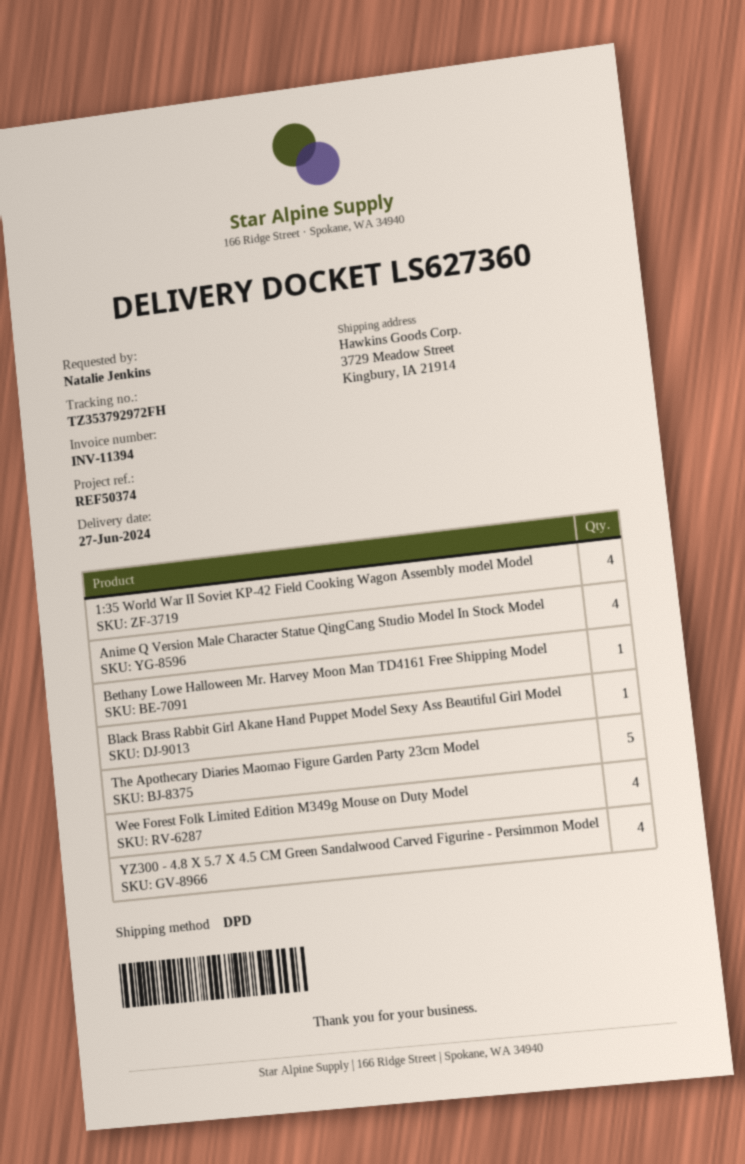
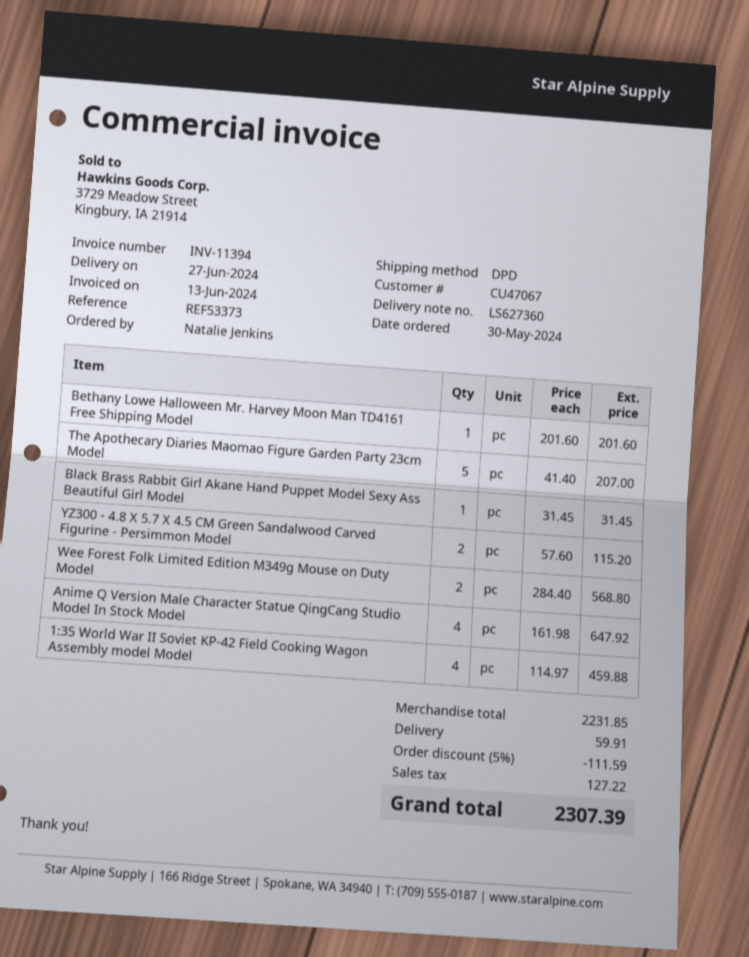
reference: REF50374 -> REF53373
Wee Forest Folk Limited Edition M349g Mouse on Duty Model: 4 -> 2
YZ300 - 4.8 X 5.7 X 4.5 CM Green Sandalwood Carved Figurine - Persimmon Model: 4 -> 2

